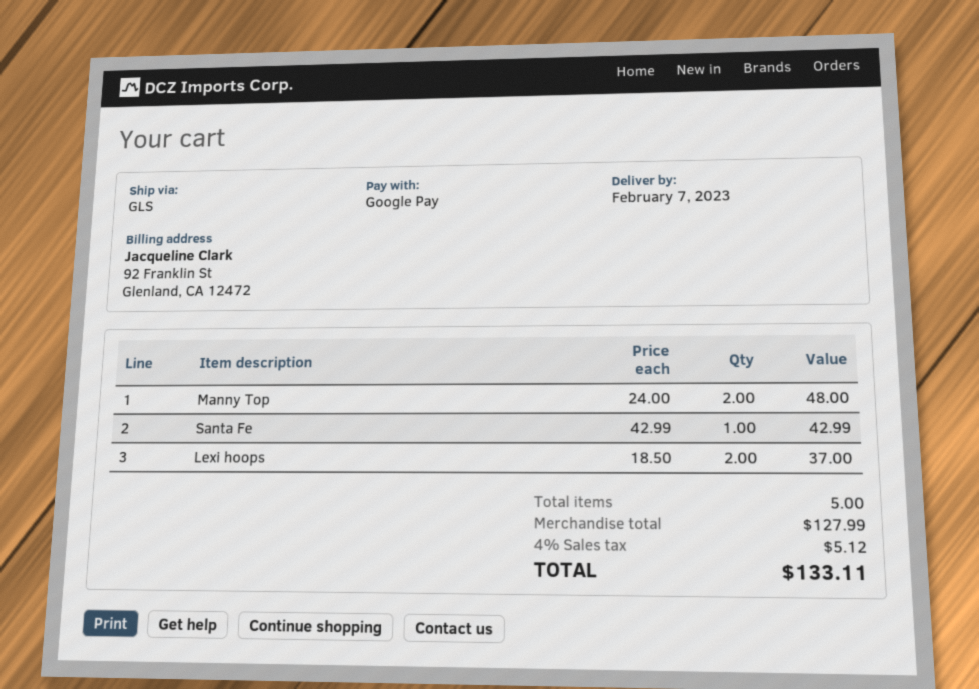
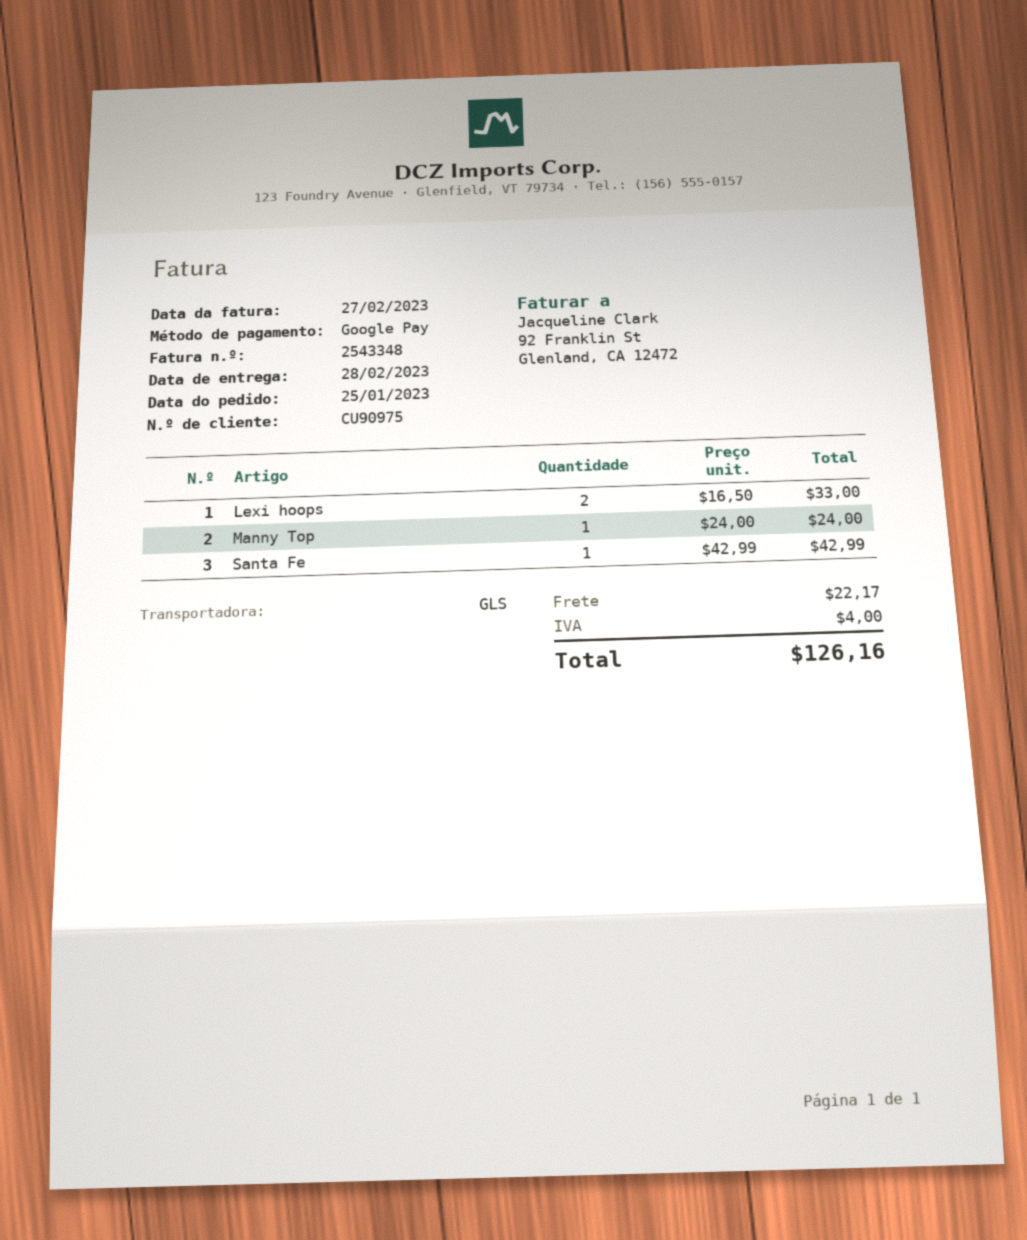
delivery date: 2023-02-07 -> 2023-02-28
Manny Top: 2 x 24.00 = 48.00 -> 1 x 24.00 = 24.00
Lexi hoops: 2 x 18.50 = 37.00 -> 2 x 16.50 = 33.00
shipping: none -> 22.17
tax: 5.12 -> 4.00
total: 133.11 -> 126.16

